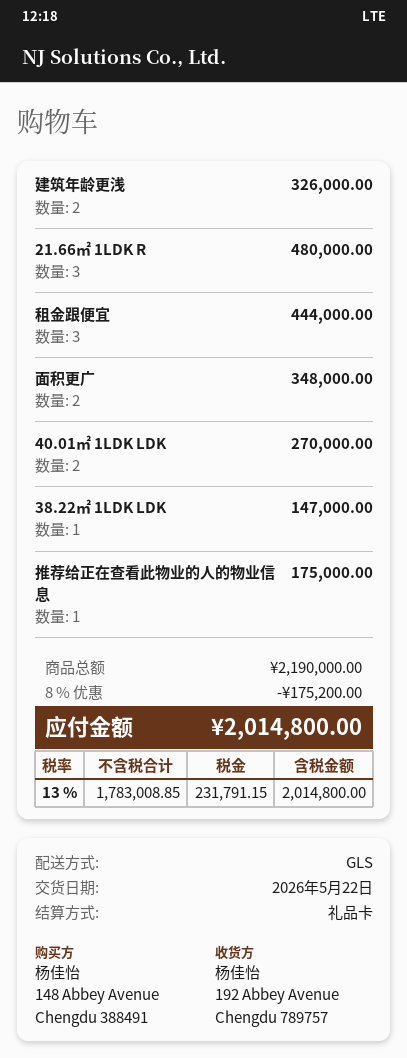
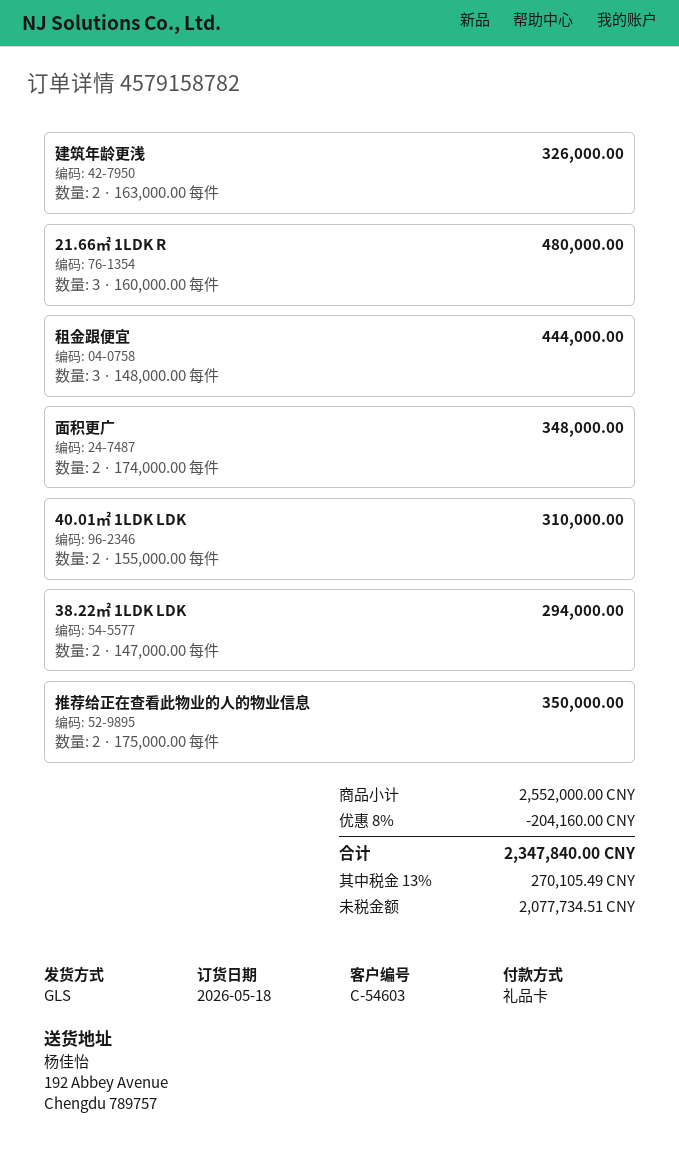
40.01㎡ 1LDK LDK: 2 for 270000.00 -> 2 for 310000.00
38.22㎡ 1LDK LDK: 1 for 147000.00 -> 2 for 294000.00
推荐给正在查看此物业的人的物业信息: 1 for 175000.00 -> 2 for 350000.00
subtotal: 2190000.00 -> 2552000.00
discount: 8% = 175200.00 -> 8% = 204160.00
net: 1783008.85 -> 2077734.51
tax: 13% = 231791.15 -> 13% = 270105.49
total: 2014800.00 -> 2347840.00

